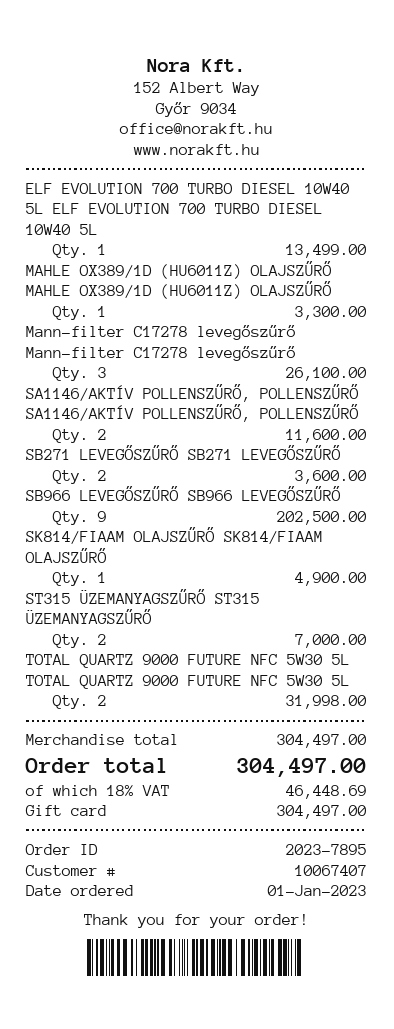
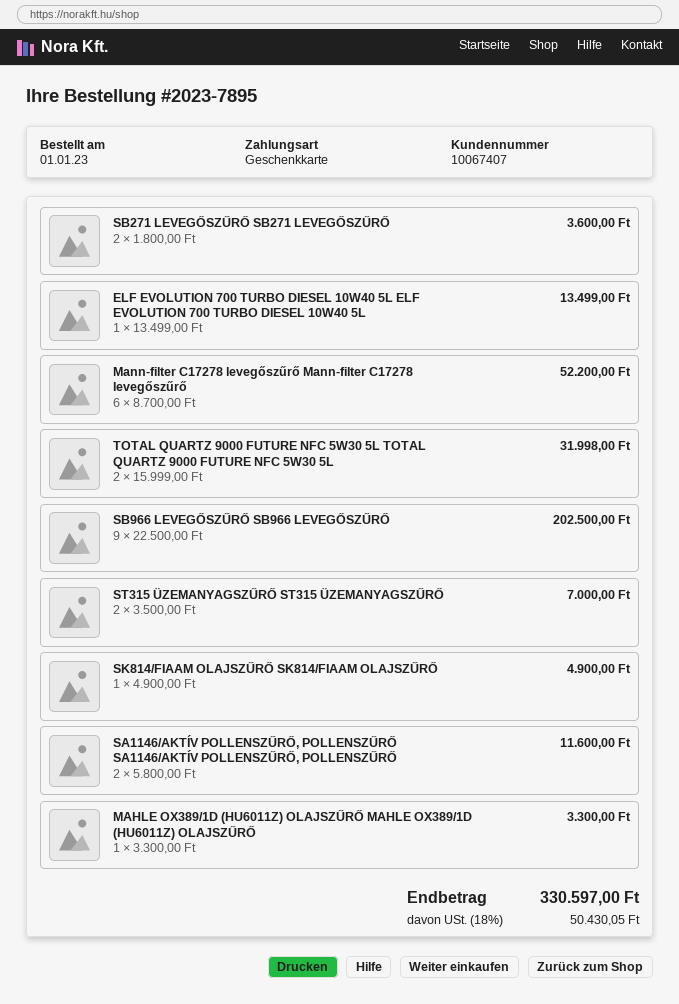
Mann-filter C17278 levegőszűrő Mann-filter C17278 levegőszűrő: 3 for 26100.00 -> 6 for 52200.00
tax: 18% = 46448.69 -> 18% = 50430.05
total: 304497.00 -> 330597.00

